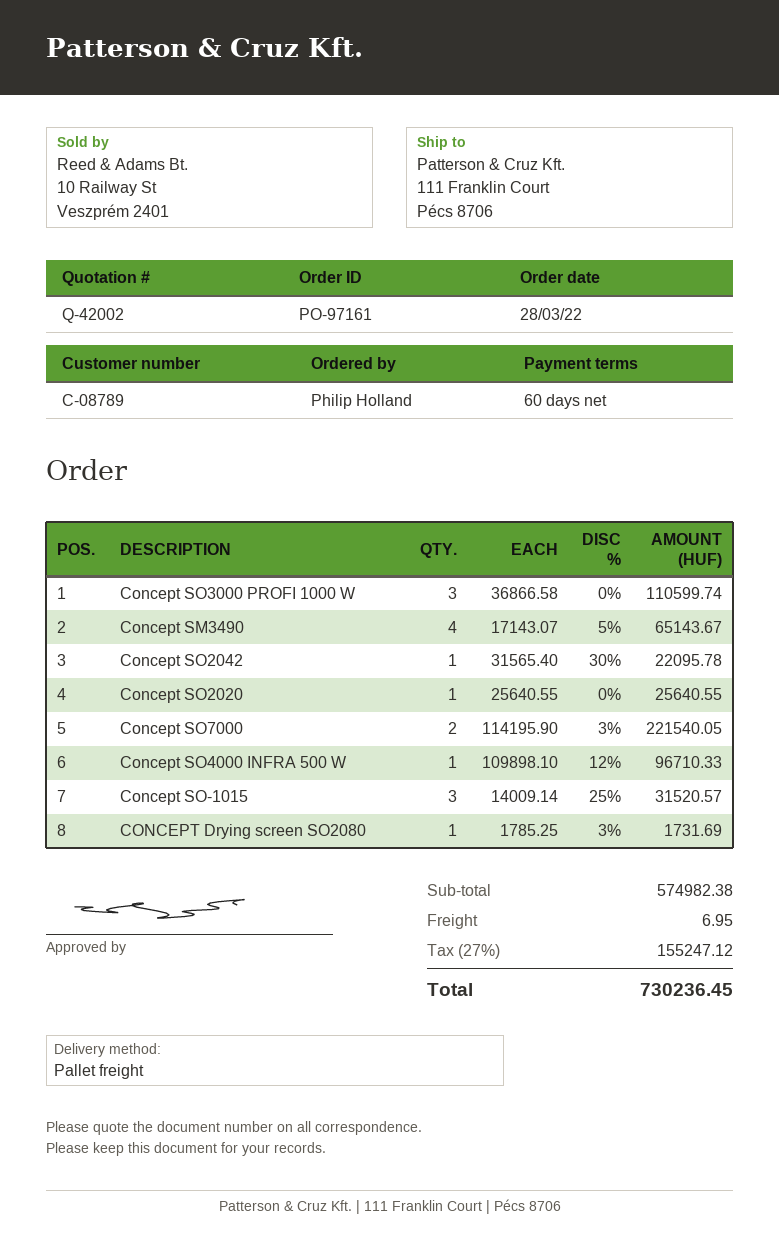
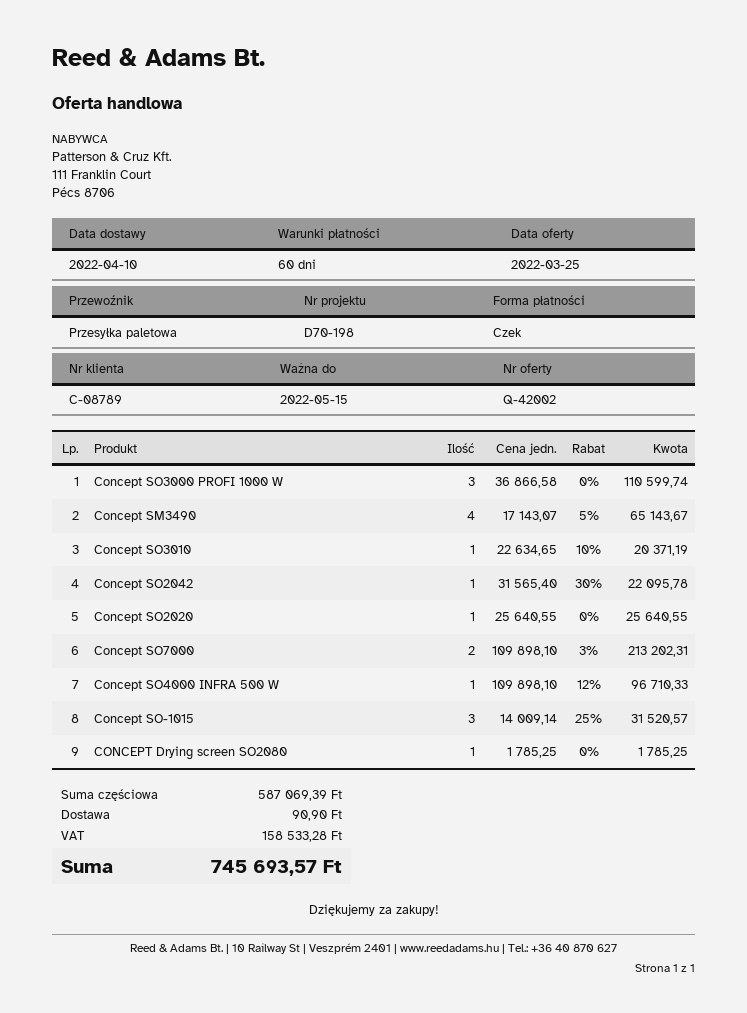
Concept SO7000: 2 x 114195.90 - 3% = 221540.05 -> 2 x 109898.10 - 3% = 213202.31
CONCEPT Drying screen SO2080: 1 x 1785.25 - 3% = 1731.69 -> 1 x 1785.25 = 1785.25
Concept SO3010: none -> 1 x 22634.65 - 10% = 20371.19
subtotal: 574982.38 -> 587069.39
shipping: 6.95 -> 90.90
tax: 155247.12 -> 158533.28
total: 730236.45 -> 745693.57

